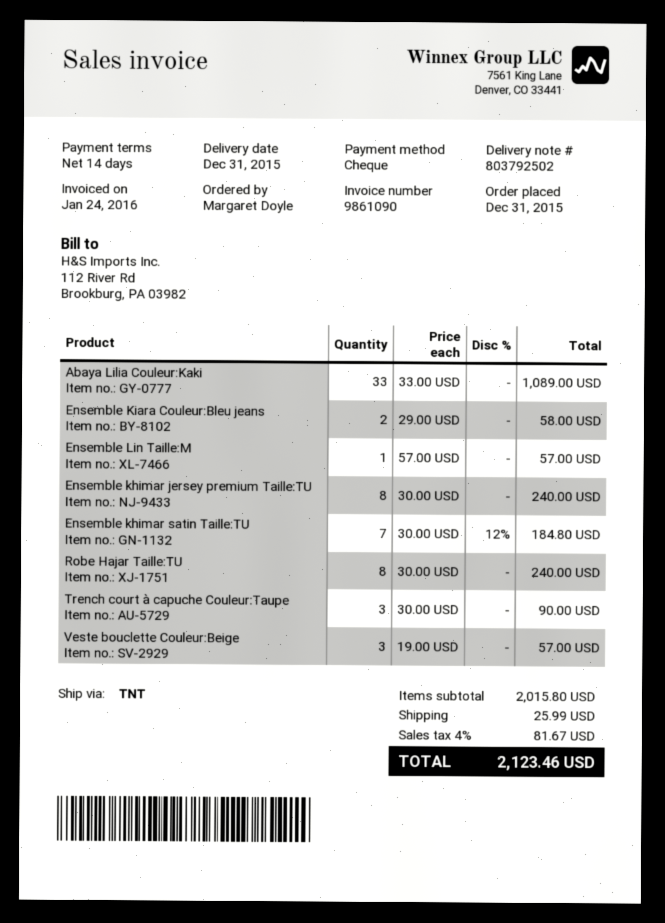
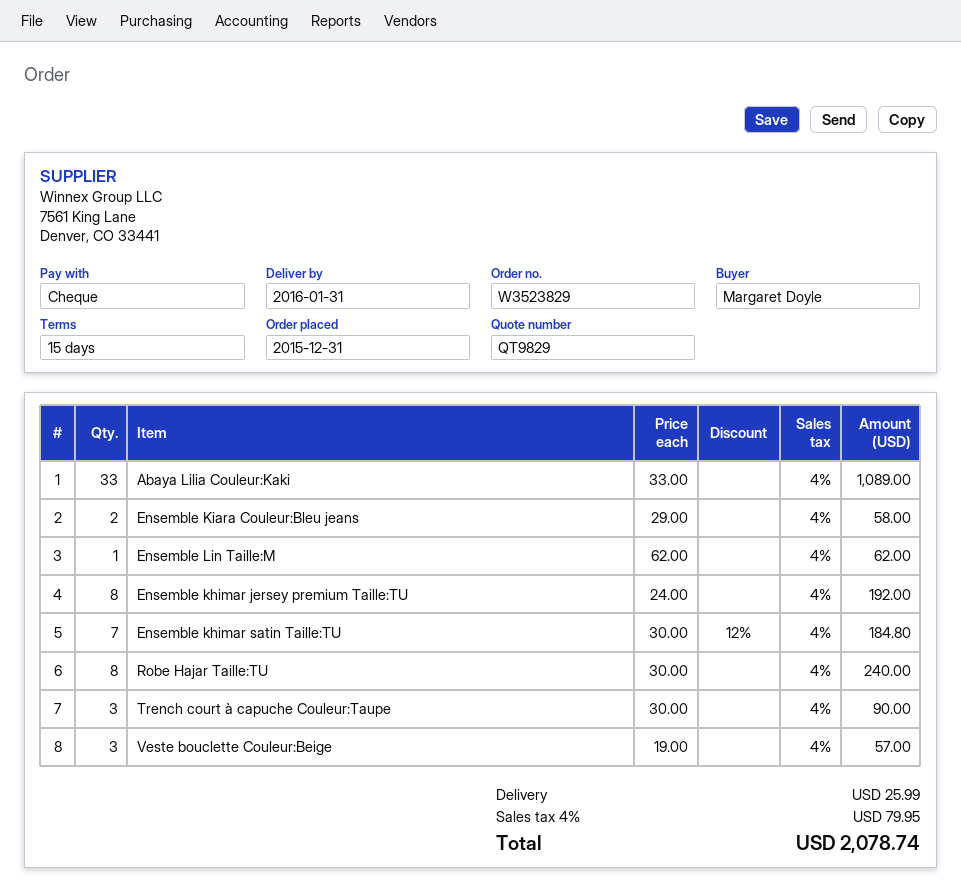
delivery date: 2015-12-31 -> 2016-01-31
payment terms: 14 days -> 15 days
Ensemble Lin Taille:M: 1 x 57.00 = 57.00 -> 1 x 62.00 = 62.00
Ensemble khimar jersey premium Taille:TU: 8 x 30.00 = 240.00 -> 8 x 24.00 = 192.00
tax: 4% = 81.67 -> 4% = 79.95
total: 2123.46 -> 2078.74

